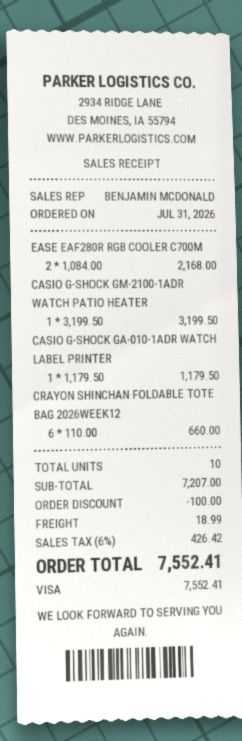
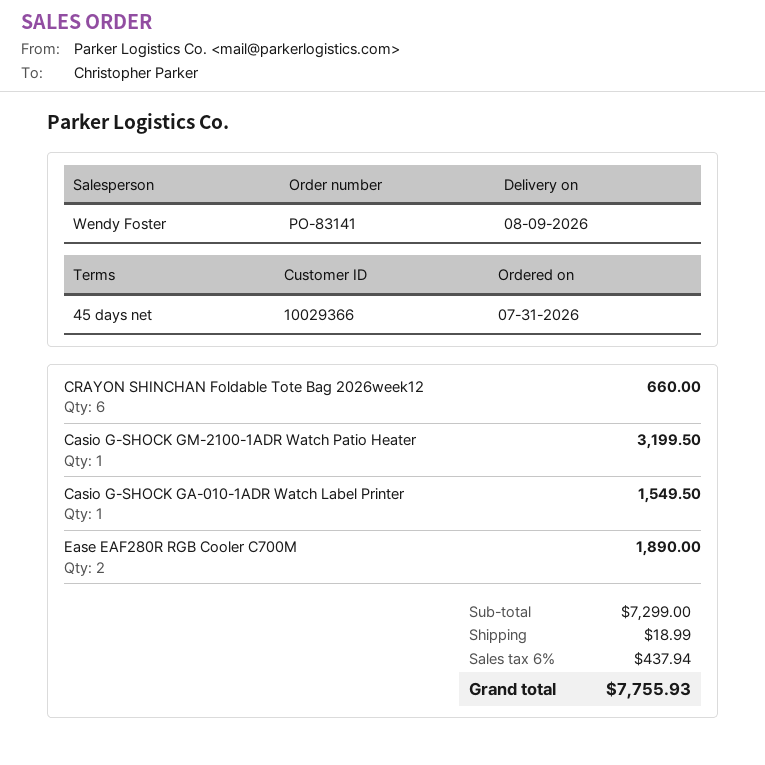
sales rep: BENJAMIN MCDONALD -> Wendy Foster
EASE EAF280R RGB COOLER C700M: 2 for 2168.00 -> 2 for 1890.00
CASIO G-SHOCK GA-010-1ADR WATCH LABEL PRINTER: 1 for 1179.50 -> 1 for 1549.50
subtotal: 7207.00 -> 7299.00
discount: 100.00 -> none
tax: 6% = 426.42 -> 6% = 437.94
total: 7552.41 -> 7755.93

